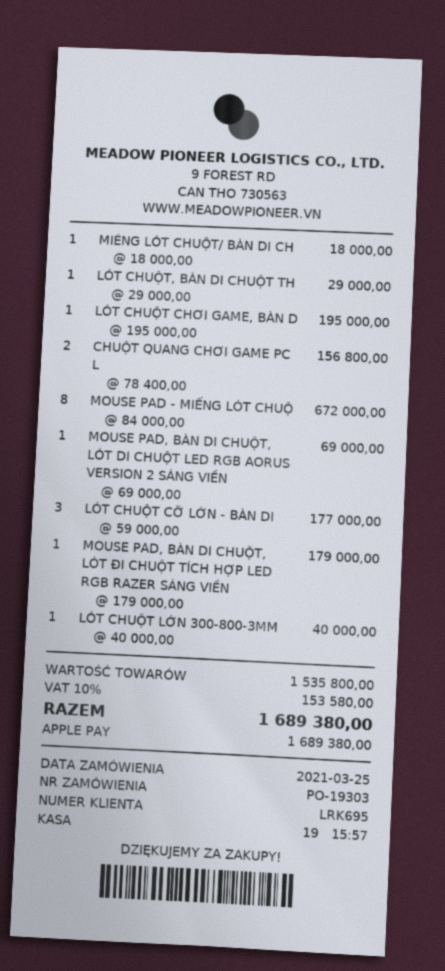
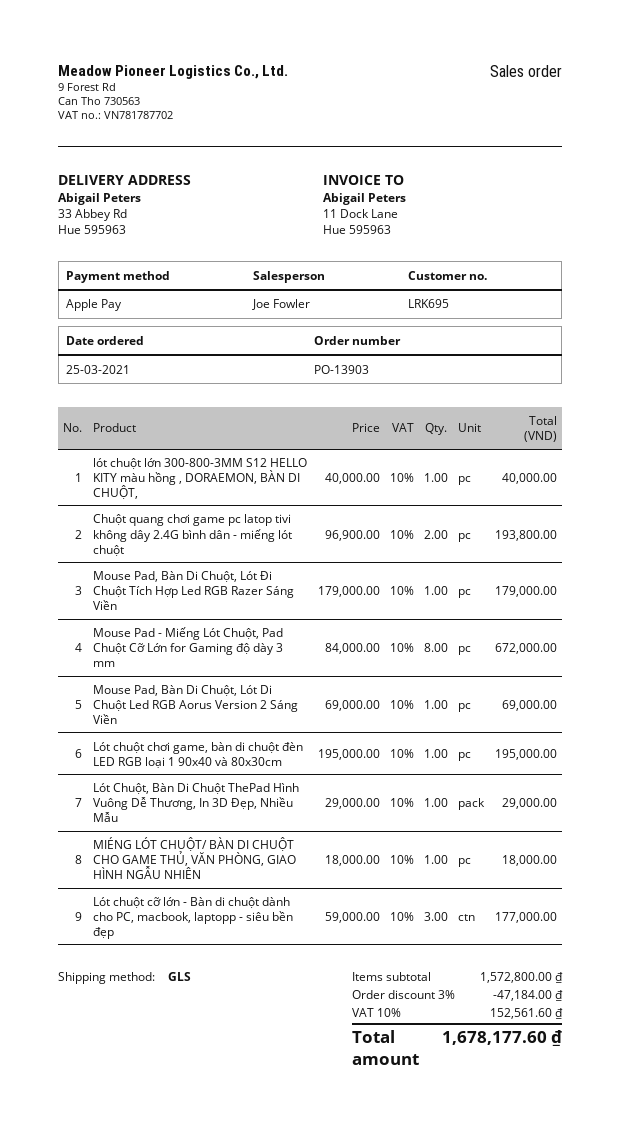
order number: PO-19303 -> PO-13903
CHUỘT QUANG CHƠI GAME PC L: 2 x 78400.00 = 156800.00 -> 2 x 96900.00 = 193800.00
subtotal: 1535800.00 -> 1572800.00
discount: none -> 3% = 47184.00
tax: 10% = 153580.00 -> 10% = 152561.60
total: 1689380.00 -> 1678177.60

